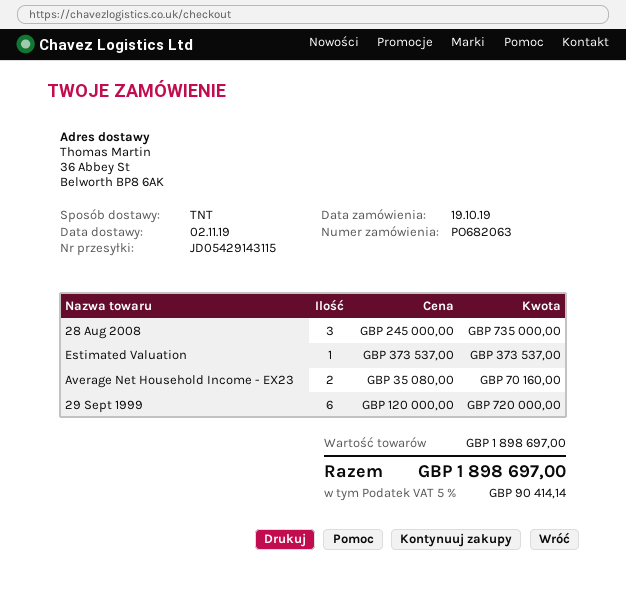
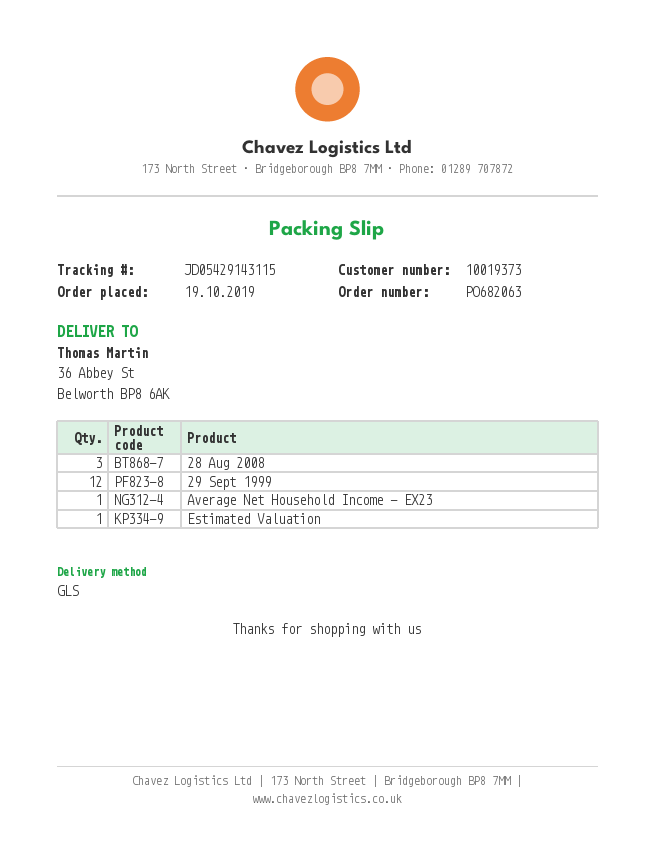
shipping method: TNT -> GLS
Average Net Household Income - EX23: 2 -> 1
29 Sept 1999: 6 -> 12

